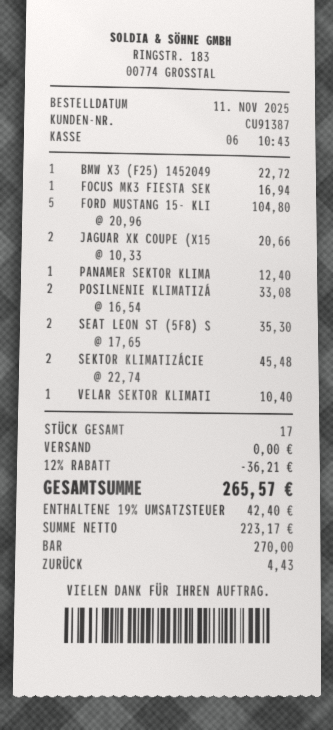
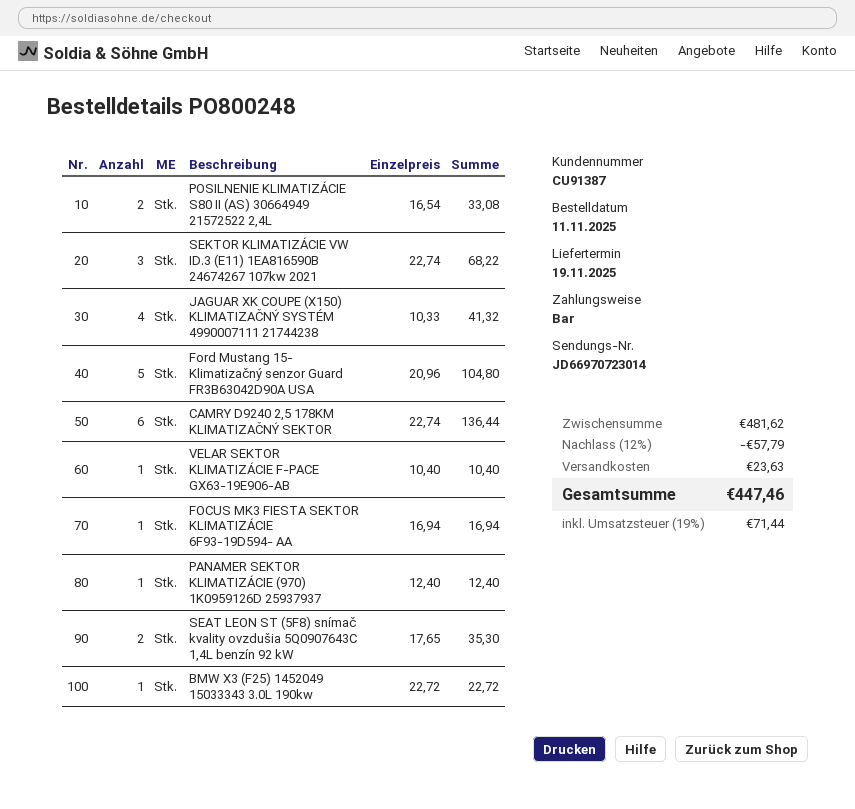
JAGUAR XK COUPE (X15: 2 x 10.33 = 20.66 -> 4 x 10.33 = 41.32
SEKTOR KLIMATIZÁCIE: 2 x 22.74 = 45.48 -> 3 x 22.74 = 68.22
CAMRY D9240 2,5 178KM KLIMATIZAČNÝ SEKTOR: none -> 6 x 22.74 = 136.44
discount: 12% = 36.21 -> 12% = 57.79
shipping: 0.00 -> 23.63
tax: 19% = 42.40 -> 19% = 71.44
total: 265.57 -> 447.46

